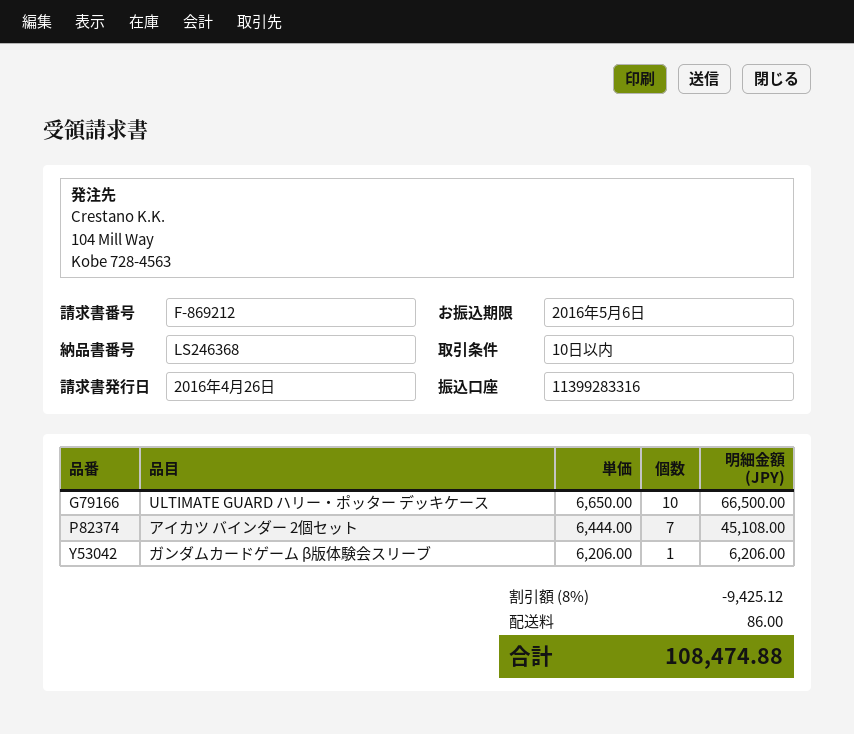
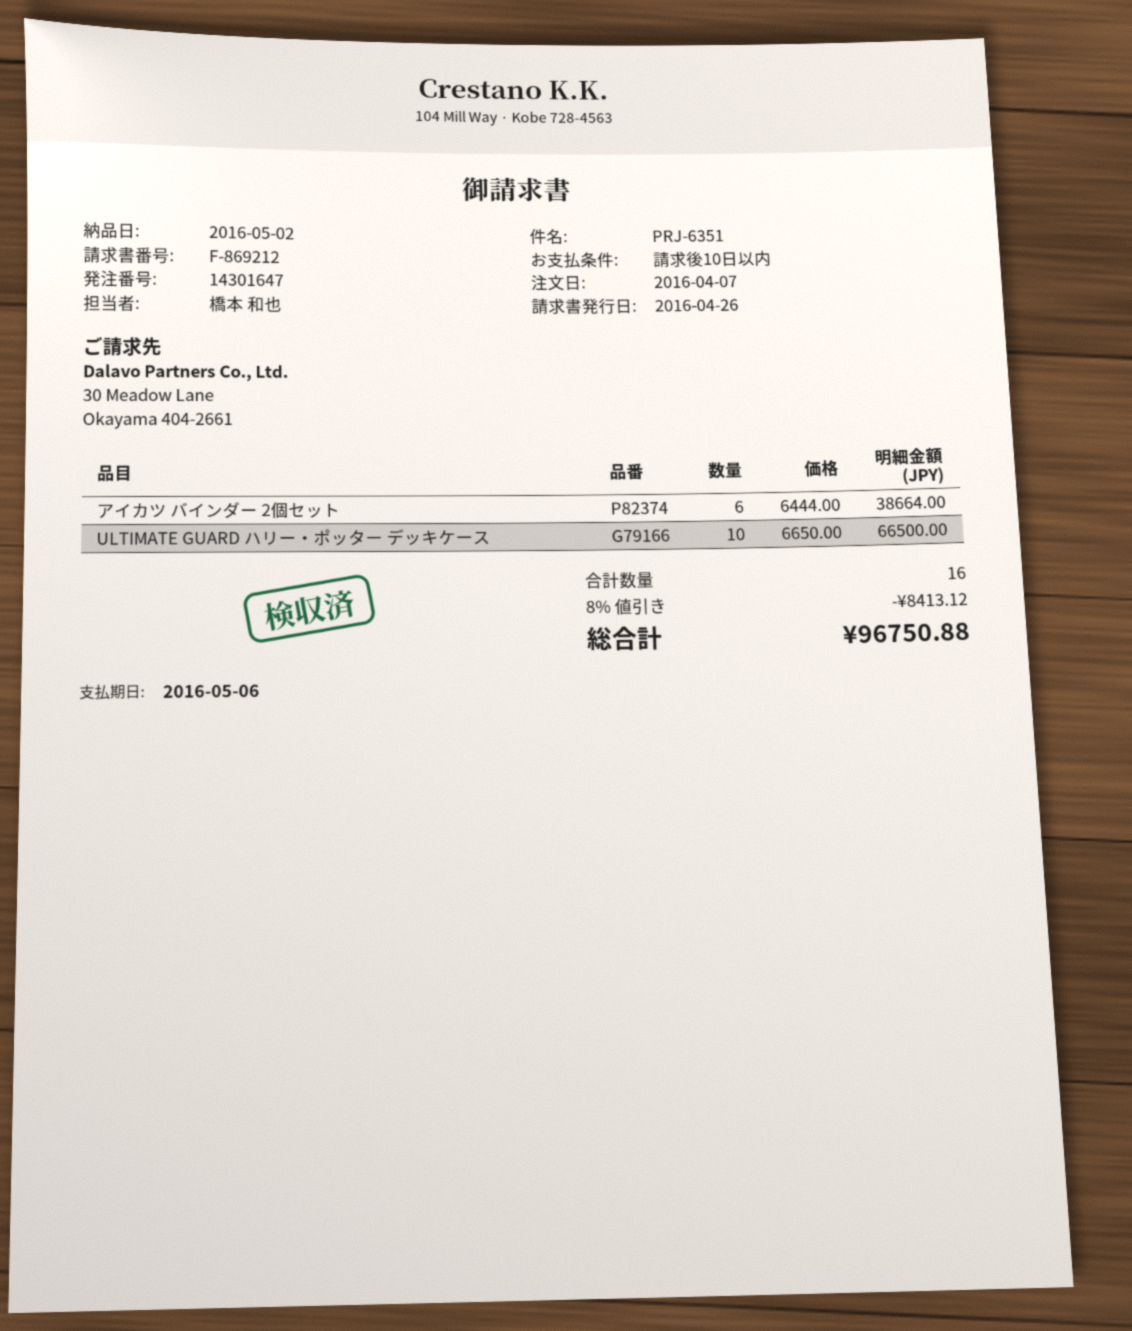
アイカツ バインダー 2個セット: 7 x 6444.00 = 45108.00 -> 6 x 6444.00 = 38664.00
ガンダムカードゲーム β版体験会スリーブ: 1 x 6206.00 = 6206.00 -> none
discount: 8% = 9425.12 -> 8% = 8413.12
shipping: 86.00 -> none
total: 108474.88 -> 96750.88

